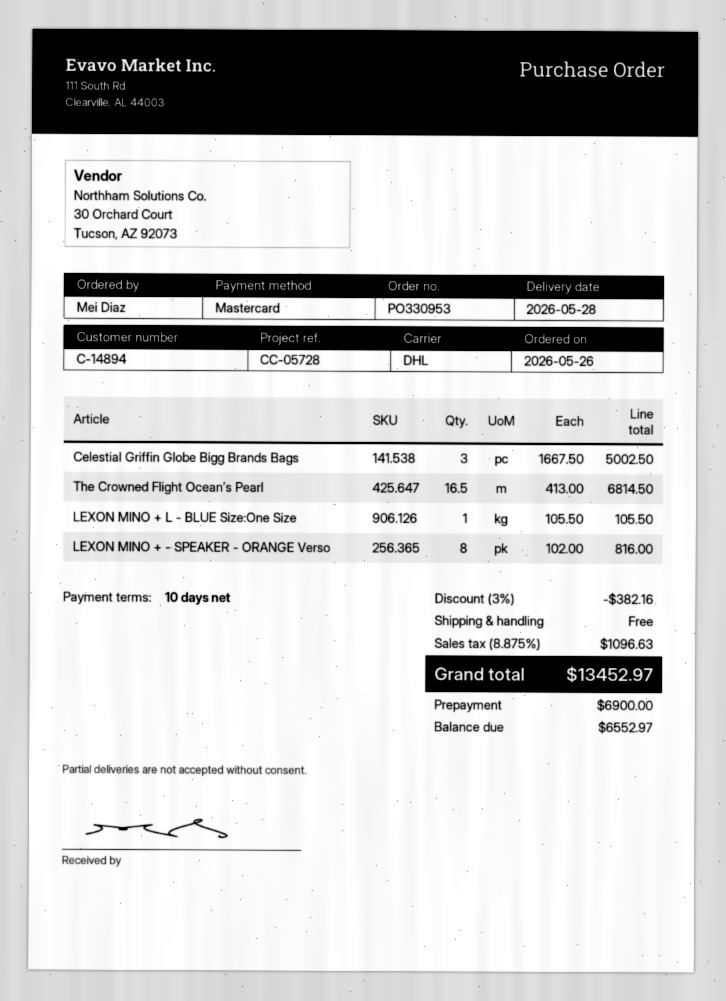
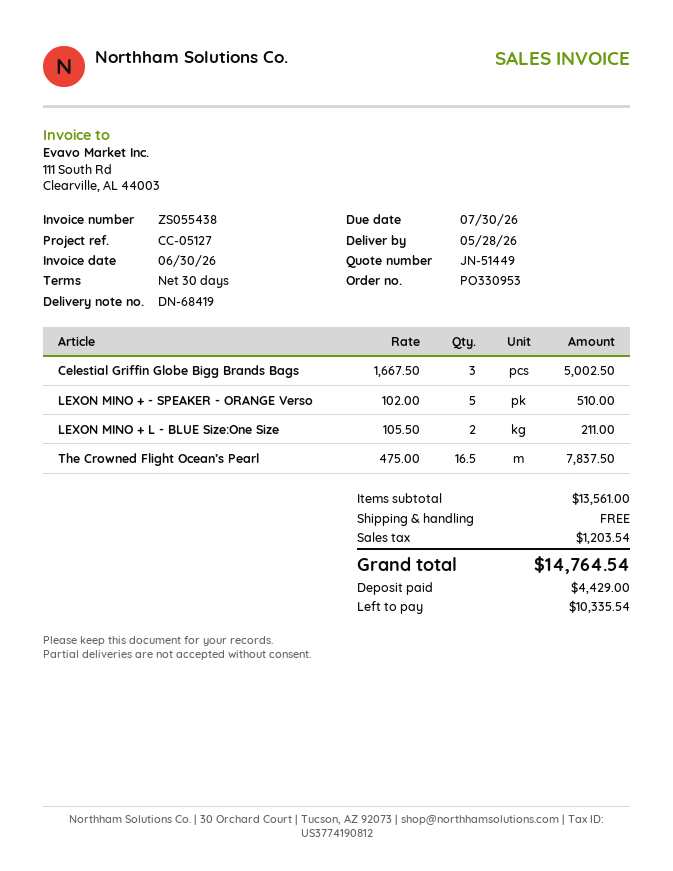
payment terms: 10 days -> 30 days
reference: CC-05728 -> CC-05127
The Crowned Flight Ocean’s Pearl: 16.5 x 413.00 = 6814.50 -> 16.5 x 475.00 = 7837.50
LEXON MINO + L - BLUE Size:One Size: 1 x 105.50 = 105.50 -> 2 x 105.50 = 211.00
LEXON MINO + - SPEAKER - ORANGE Verso: 8 x 102.00 = 816.00 -> 5 x 102.00 = 510.00
discount: 3% = 382.16 -> none
tax: 1096.63 -> 1203.54
total: 13452.97 -> 14764.54
deposit: 6900.00 -> 4429.00
balance: 6552.97 -> 10335.54

